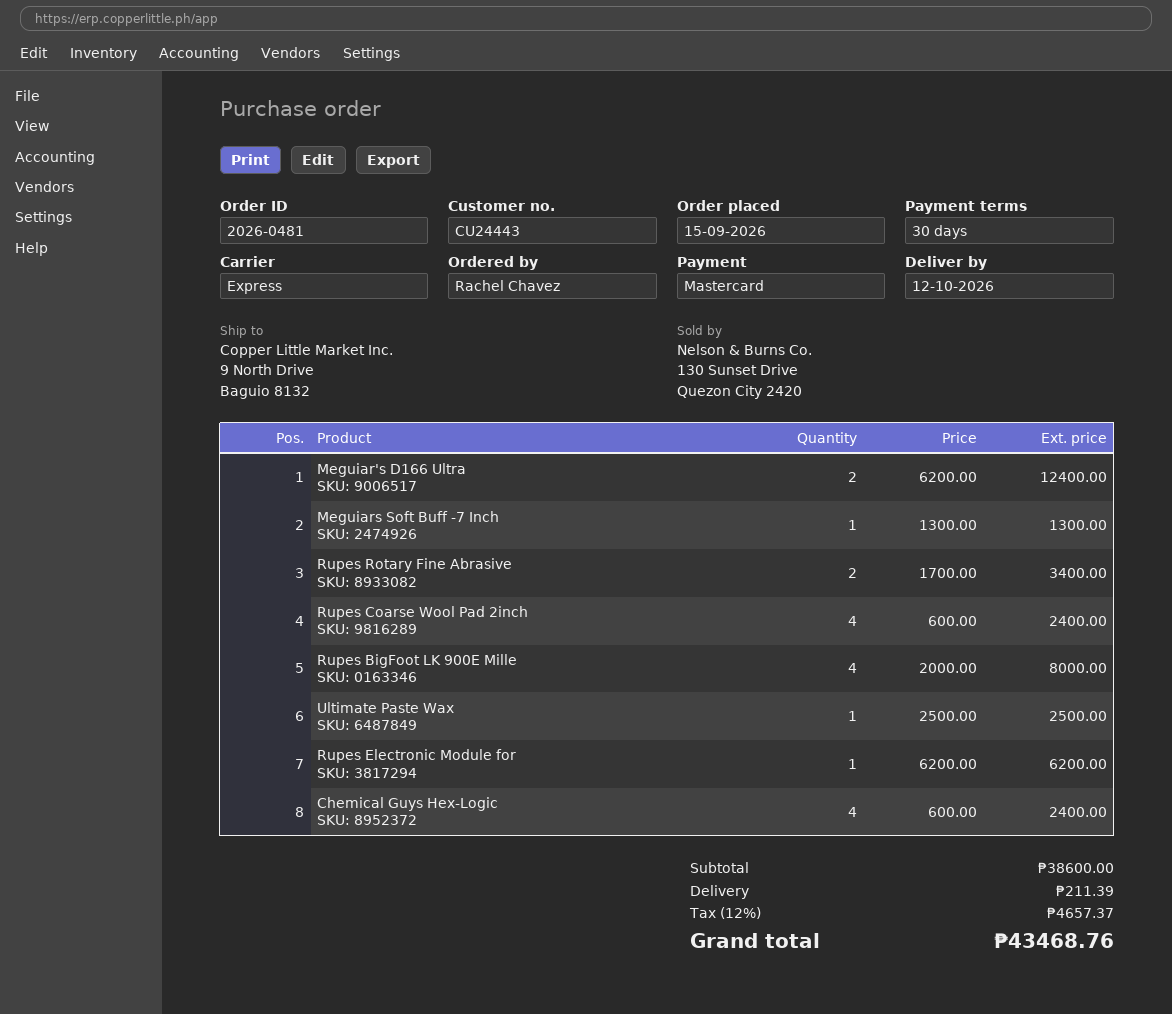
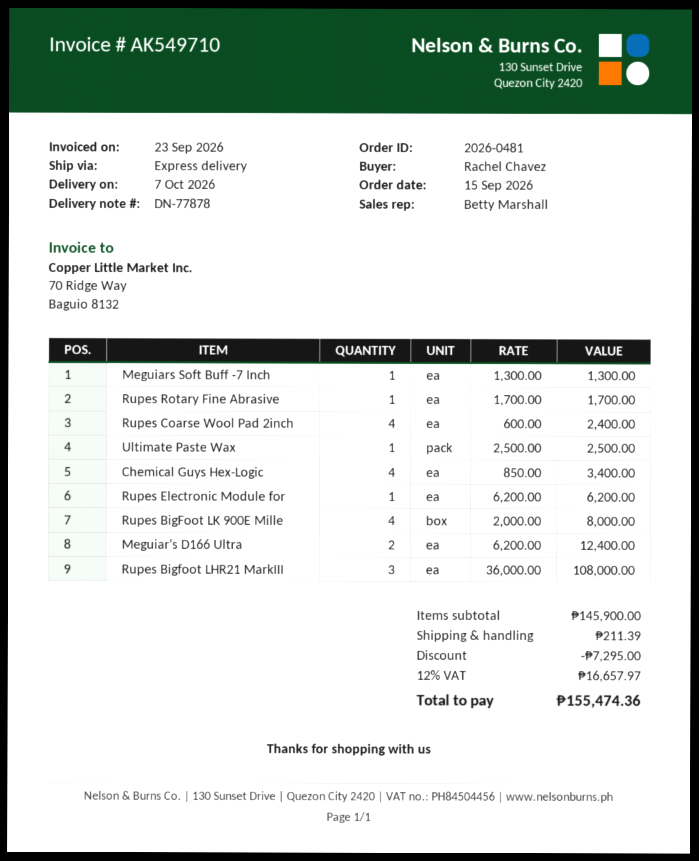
delivery date: 2026-10-12 -> 2026-10-07
Rupes Rotary Fine Abrasive: 2 x 1700.00 = 3400.00 -> 1 x 1700.00 = 1700.00
Chemical Guys Hex-Logic: 4 x 600.00 = 2400.00 -> 4 x 850.00 = 3400.00
Rupes Bigfoot LHR21 MarkIII: none -> 3 x 36000.00 = 108000.00
subtotal: 38600.00 -> 145900.00
discount: none -> 7295.00
tax: 12% = 4657.37 -> 12% = 16657.97
total: 43468.76 -> 155474.36

